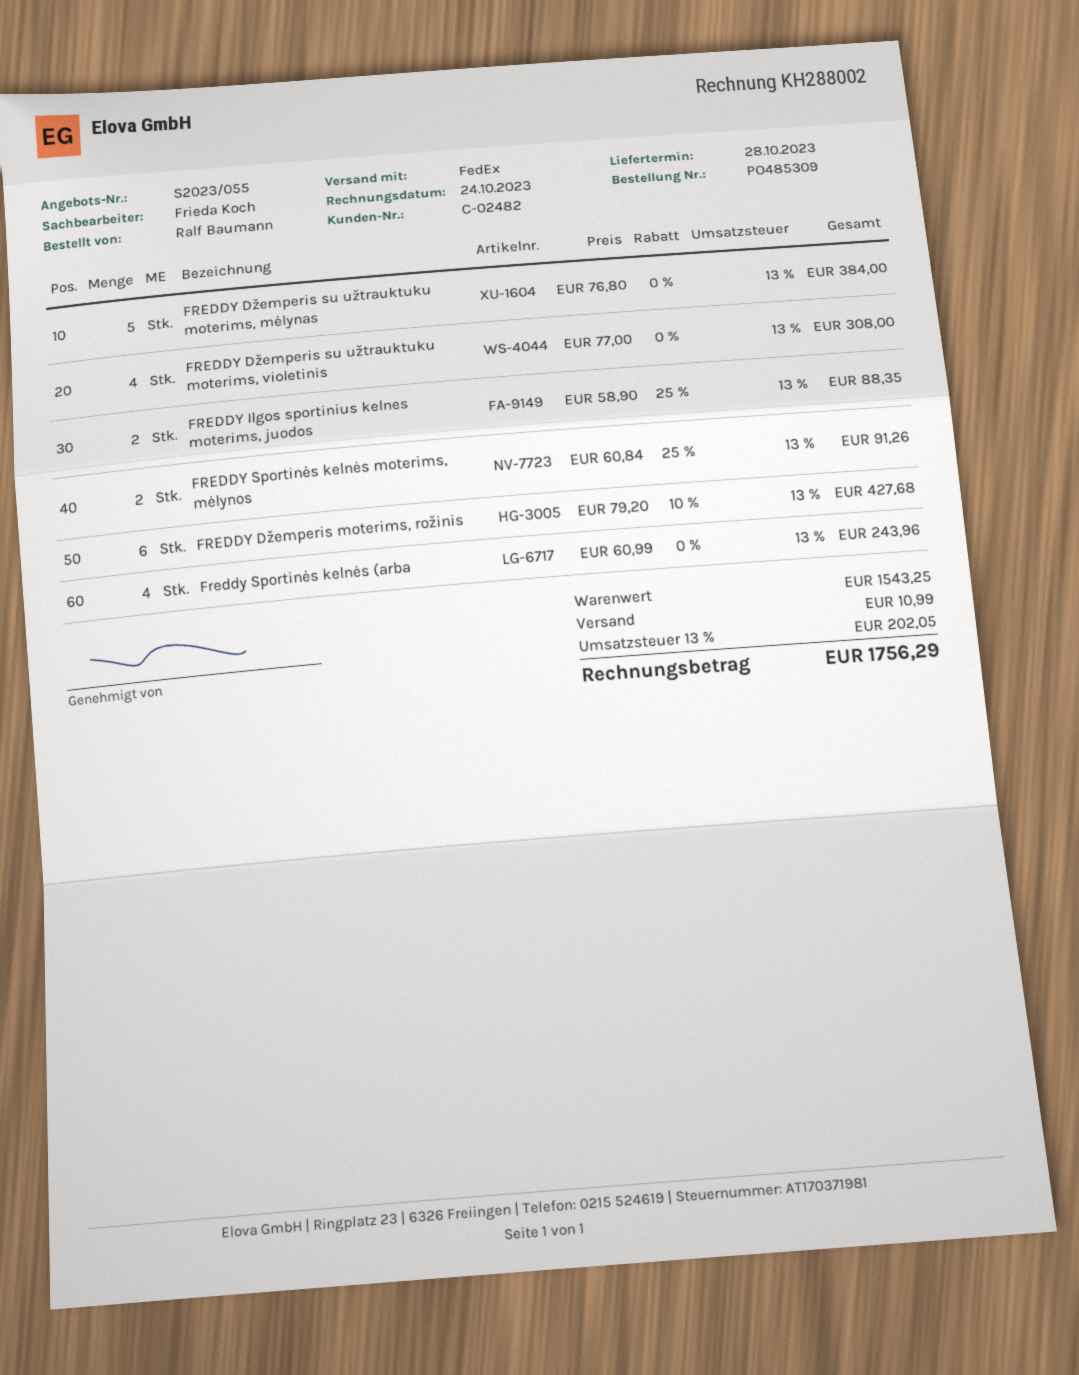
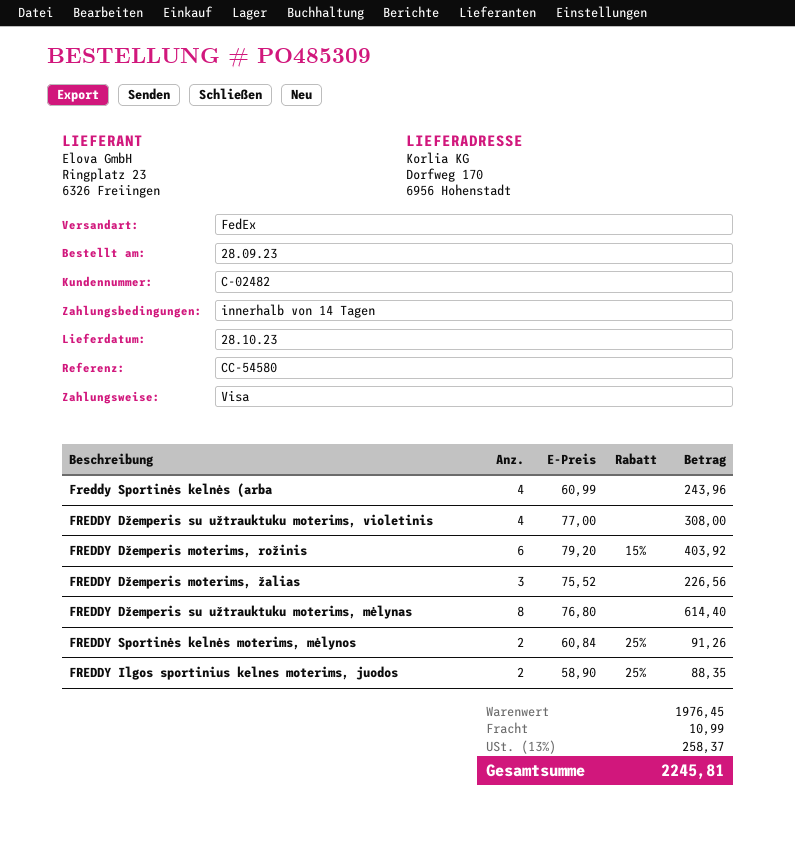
FREDDY Džemperis su užtrauktuku moterims, mėlynas: 5 x 76.80 = 384.00 -> 8 x 76.80 = 614.40
FREDDY Džemperis moterims, rožinis: 6 x 79.20 - 10% = 427.68 -> 6 x 79.20 - 15% = 403.92
FREDDY Džemperis moterims, žalias: none -> 3 x 75.52 = 226.56
subtotal: 1543.25 -> 1976.45
tax: 13% = 202.05 -> 13% = 258.37
total: 1756.29 -> 2245.81

